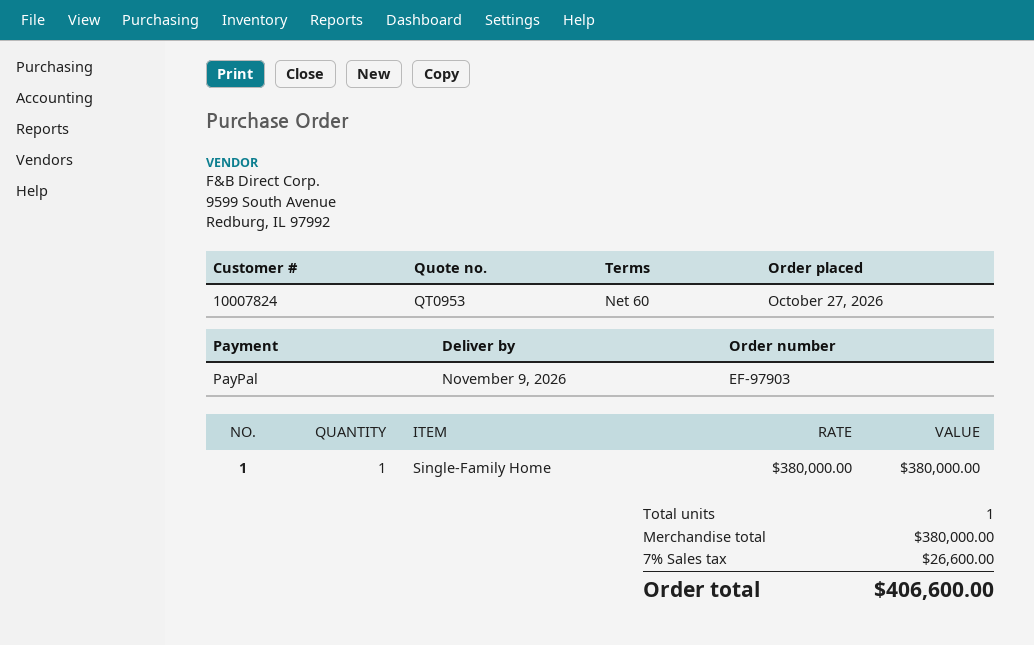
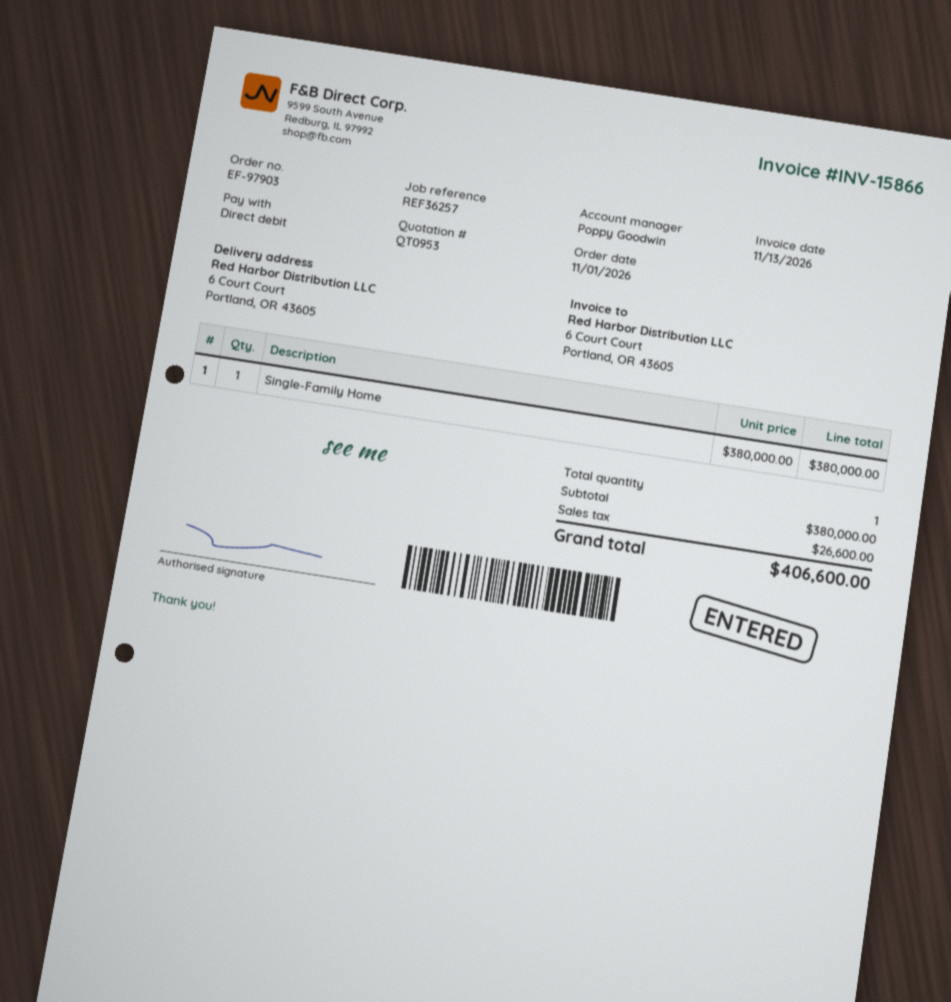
order date: 2026-10-27 -> 2026-11-01
payment method: PayPal -> direct debit

